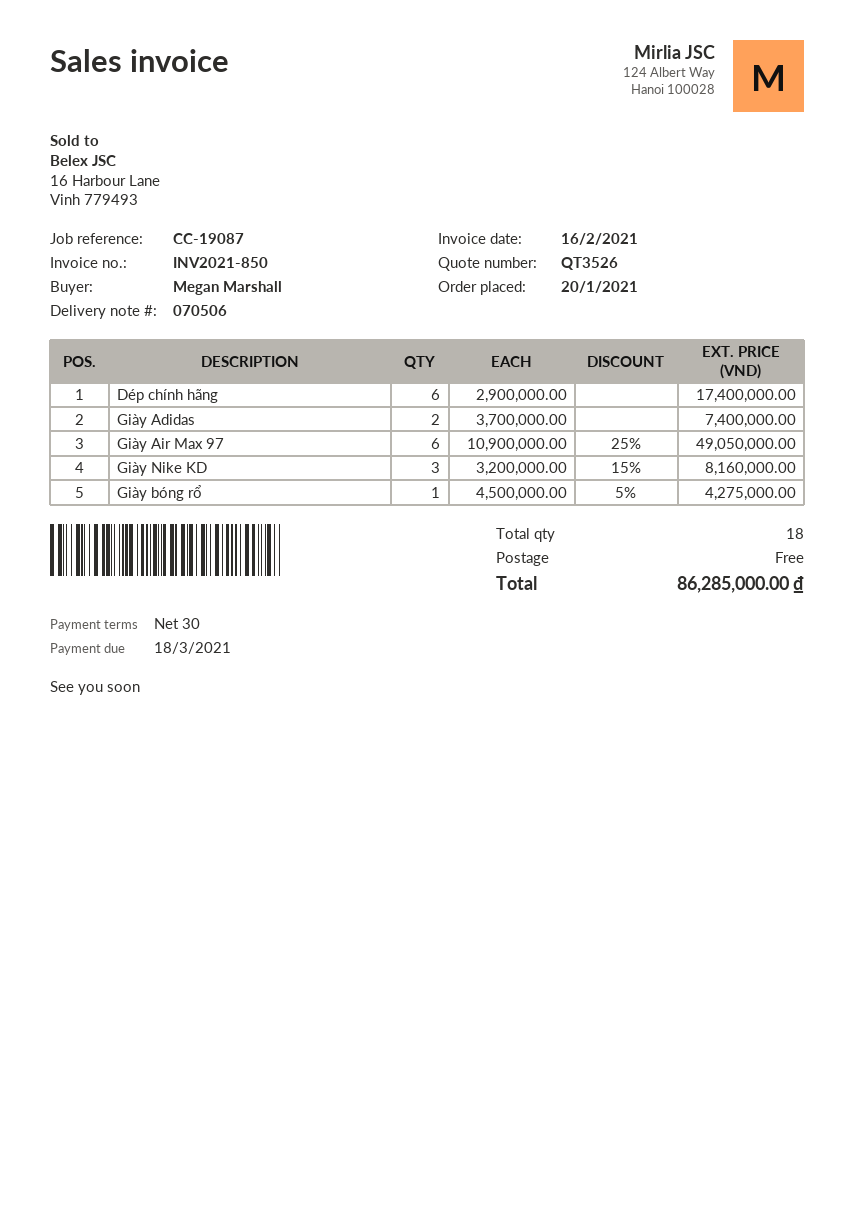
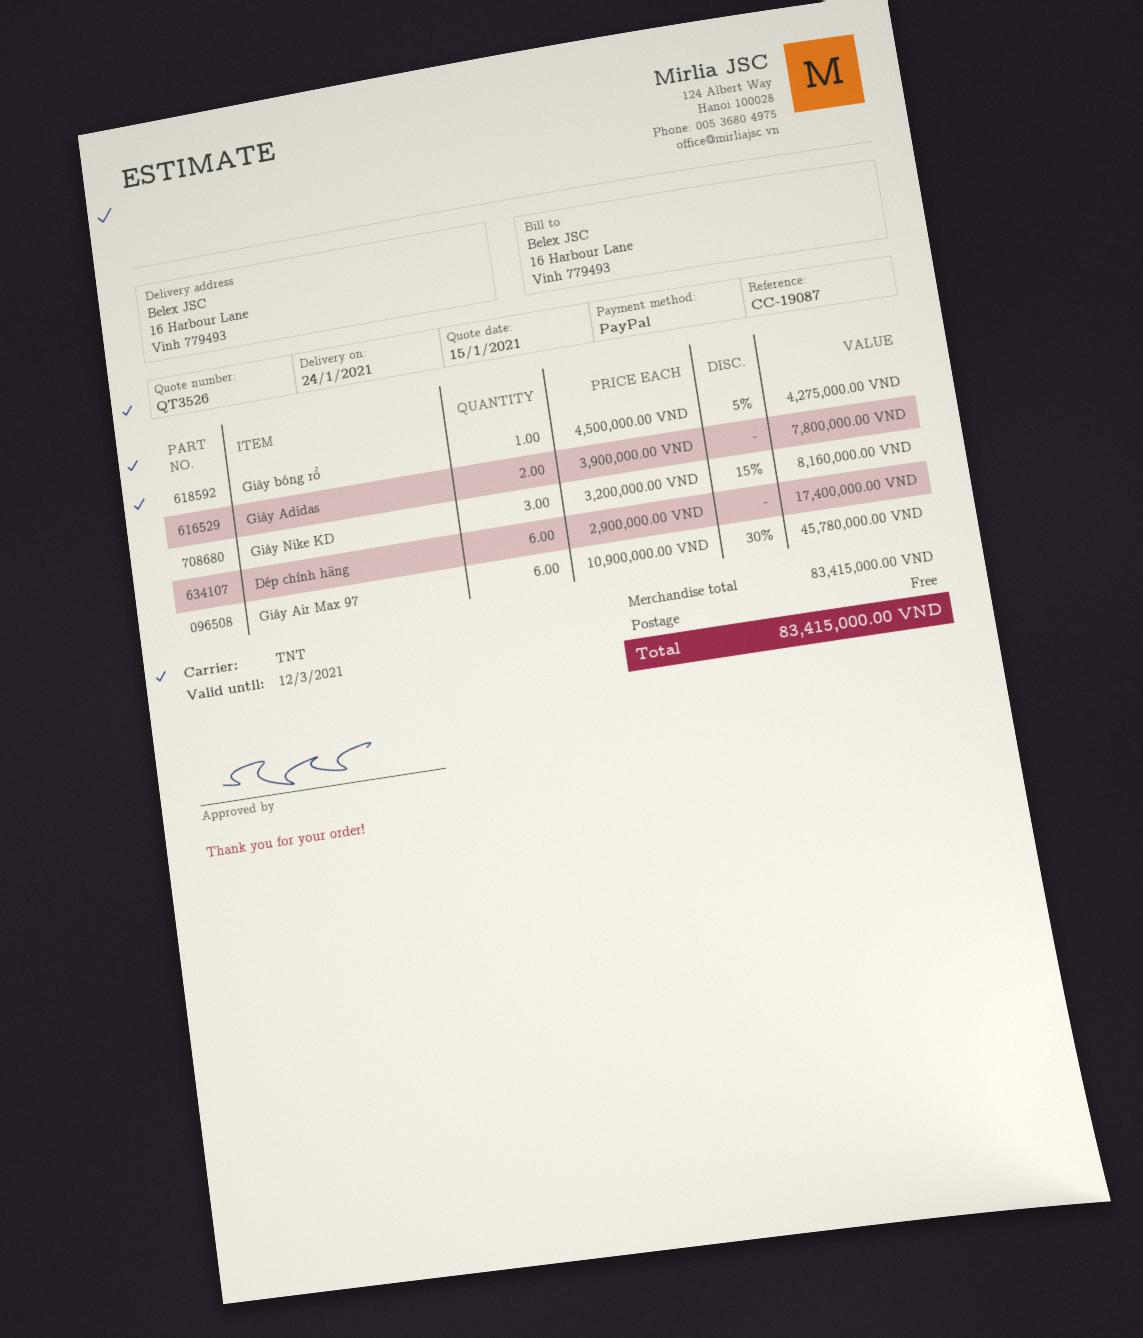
Giày Adidas: 2 x 3700000.00 = 7400000.00 -> 2 x 3900000.00 = 7800000.00
Giày Air Max 97: 6 x 10900000.00 - 25% = 49050000.00 -> 6 x 10900000.00 - 30% = 45780000.00
total: 86285000.00 -> 83415000.00

